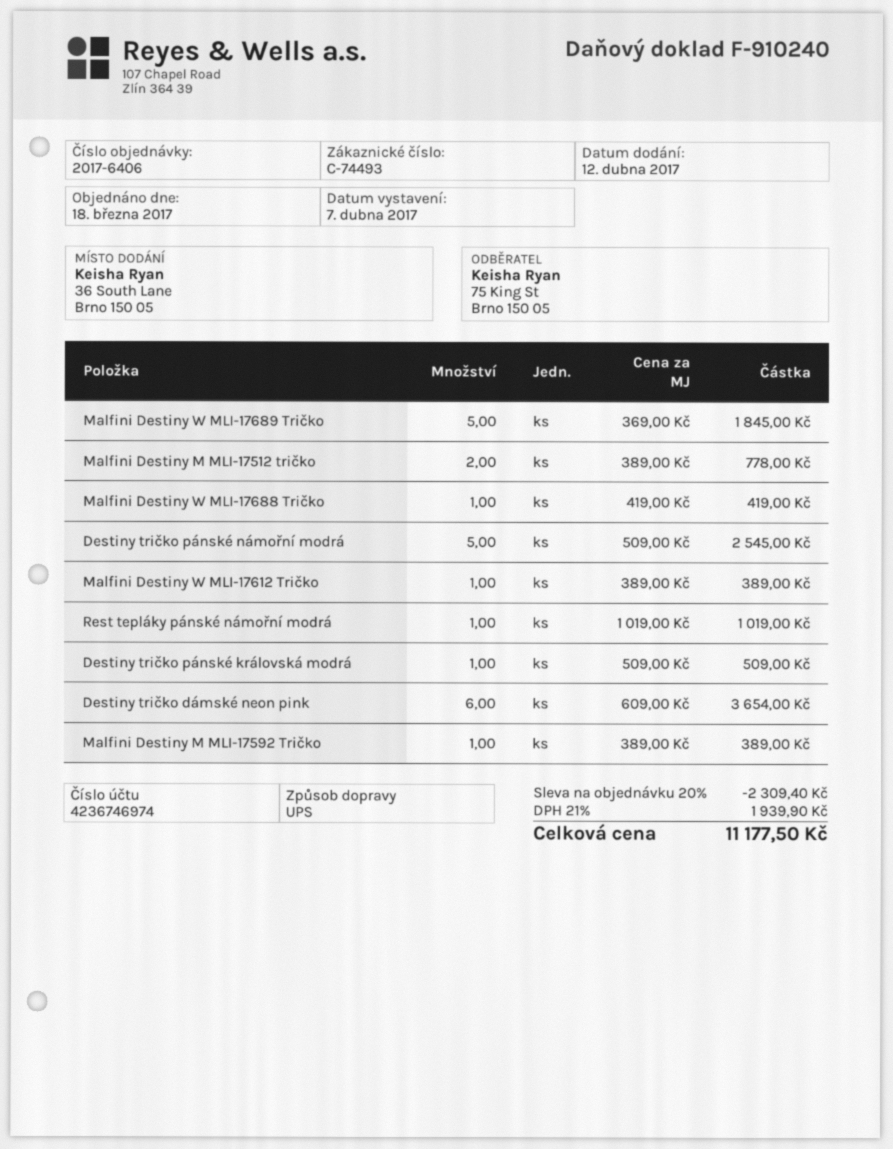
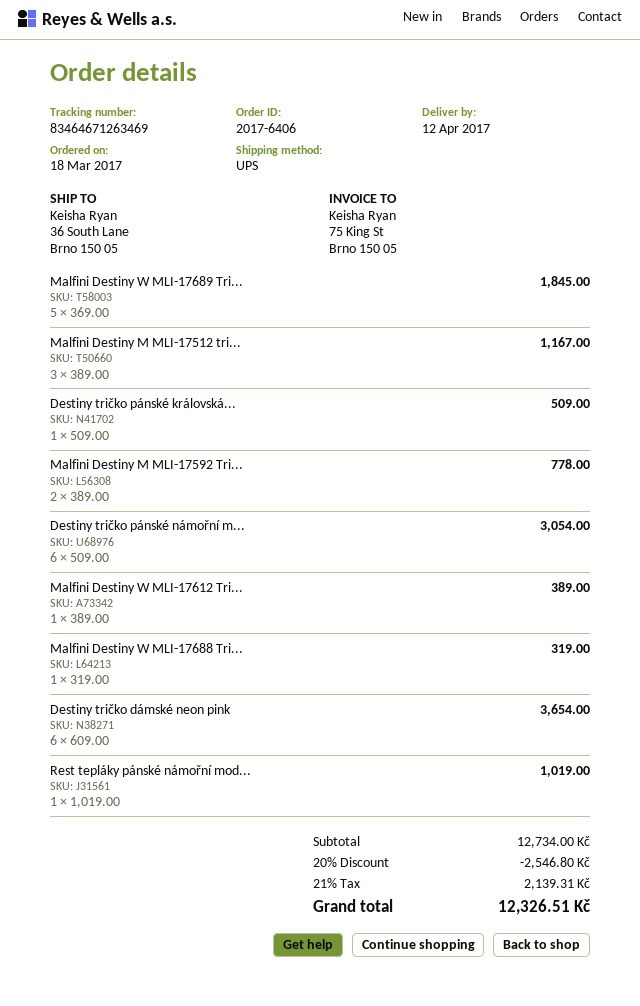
Malfini Destiny M MLI-17512 tričko: 2 x 389.00 = 778.00 -> 3 x 389.00 = 1167.00
Malfini Destiny W MLI-17688 Tričko: 1 x 419.00 = 419.00 -> 1 x 319.00 = 319.00
Destiny tričko pánské námořní modrá: 5 x 509.00 = 2545.00 -> 6 x 509.00 = 3054.00
Malfini Destiny M MLI-17592 Tričko: 1 x 389.00 = 389.00 -> 2 x 389.00 = 778.00
discount: 20% = 2309.40 -> 20% = 2546.80
tax: 21% = 1939.90 -> 21% = 2139.31
total: 11177.50 -> 12326.51

